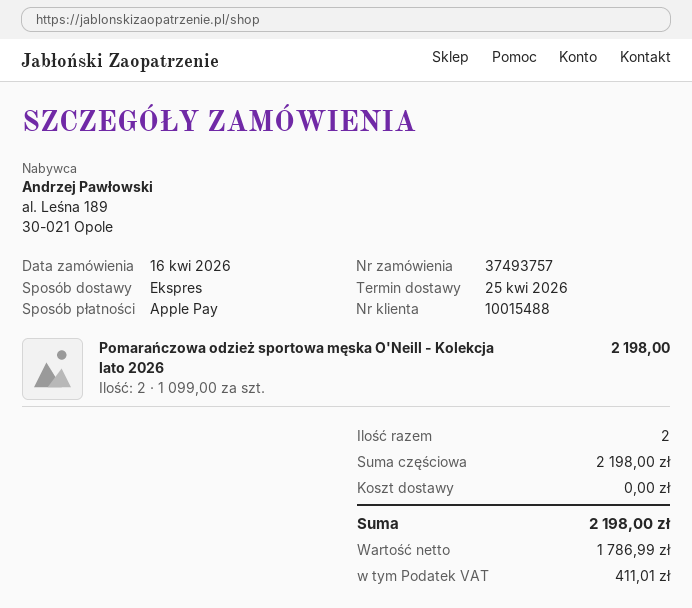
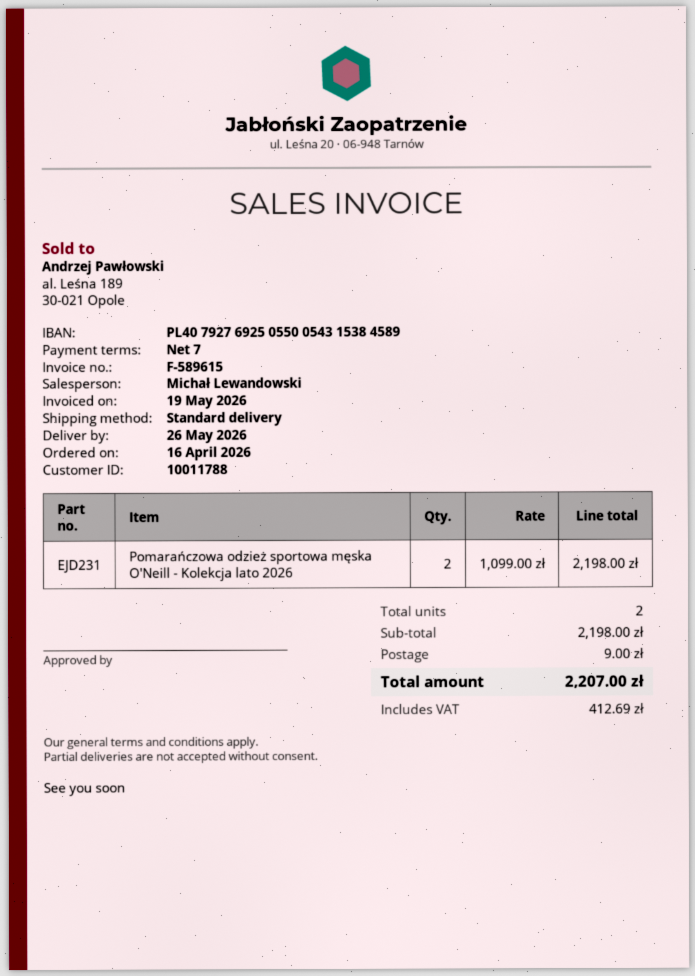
delivery date: 2026-04-25 -> 2026-05-26
customer number: 10015488 -> 10011788
shipping method: express -> standard
shipping: 0.00 -> 9.00
tax: 411.01 -> 412.69
total: 2198.00 -> 2207.00

